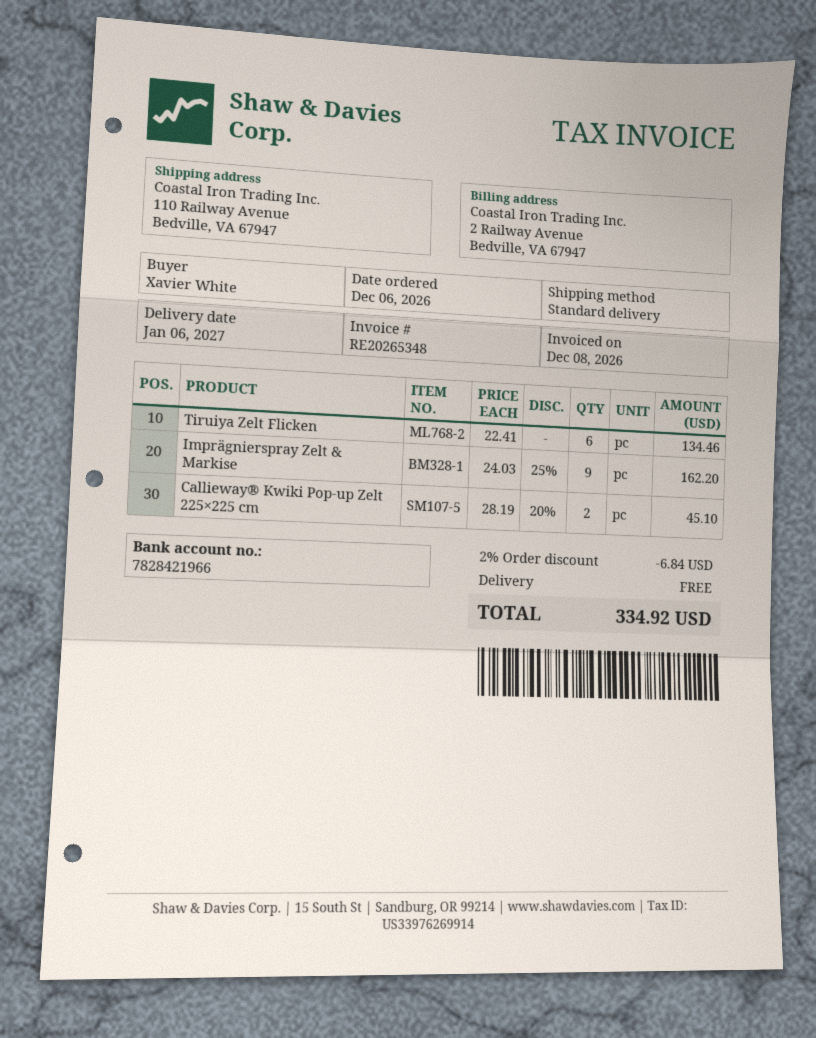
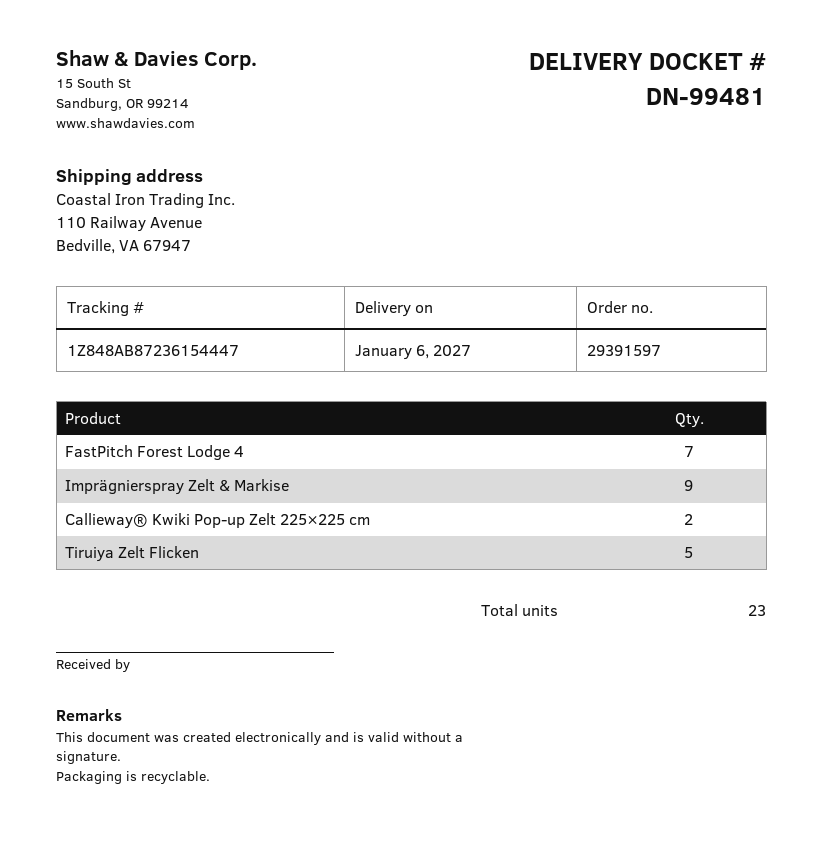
Tiruiya Zelt Flicken: 6 -> 5
FastPitch Forest Lodge 4: none -> 7

